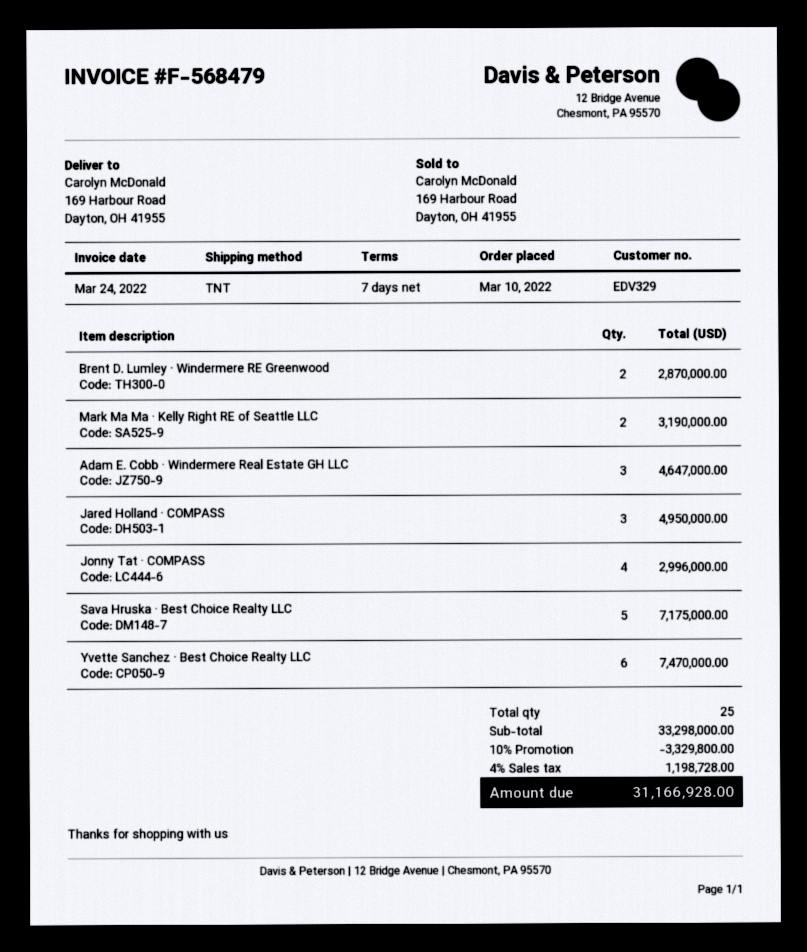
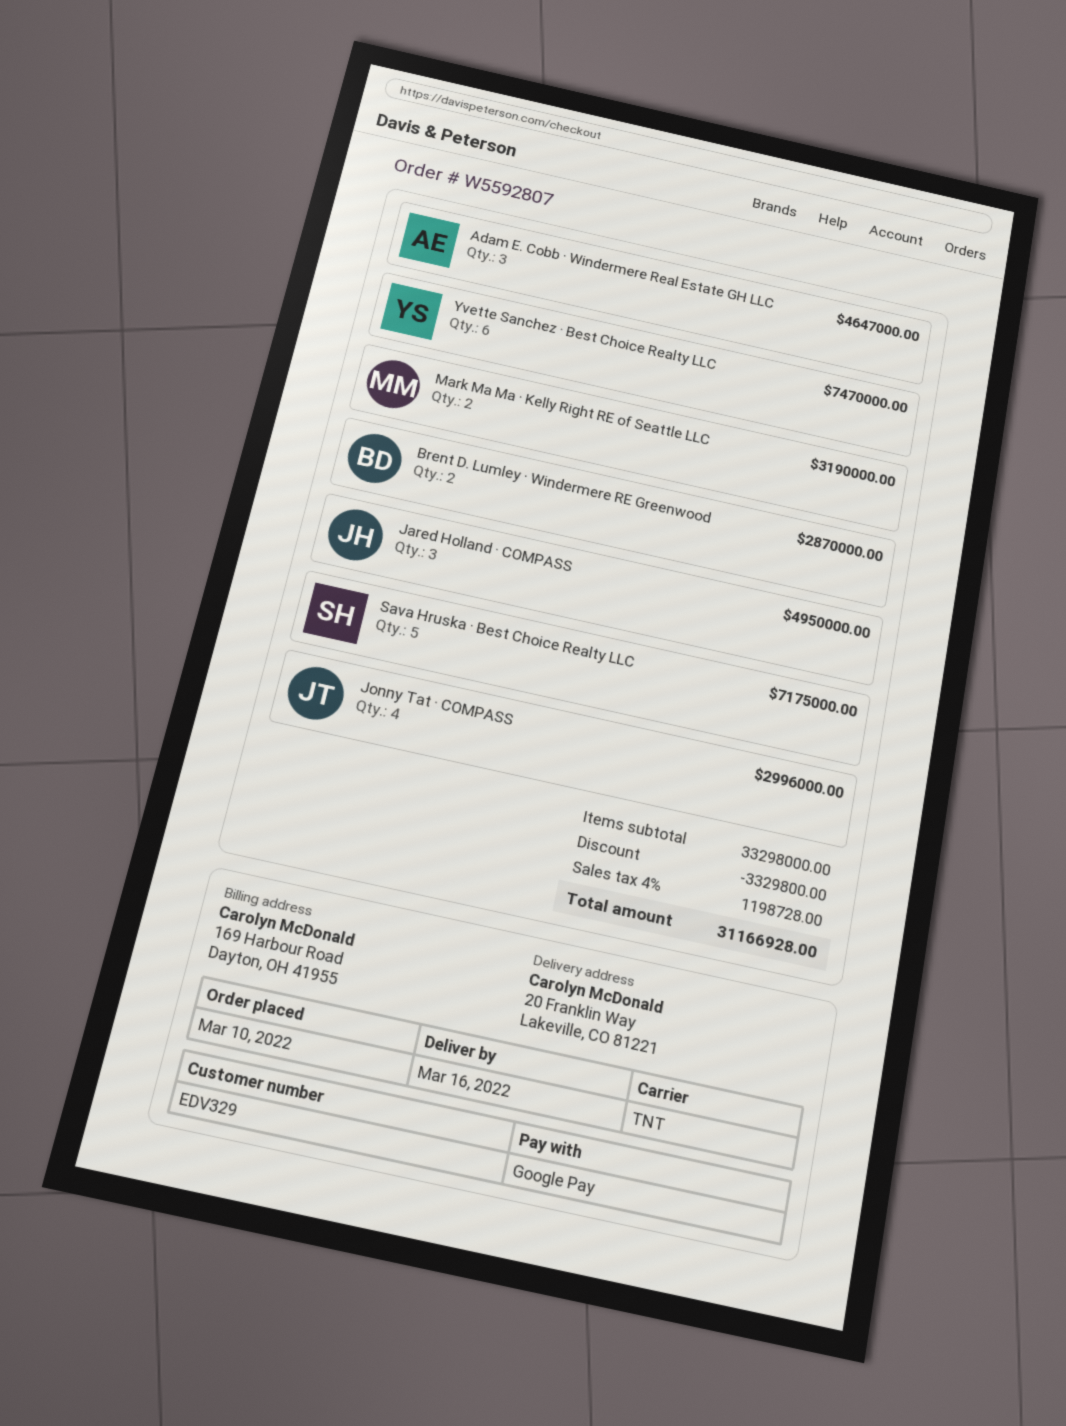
ship to: 169 Harbour Road, Dayton, OH 41955 -> 20 Franklin Way, Lakeville, CO 81221

